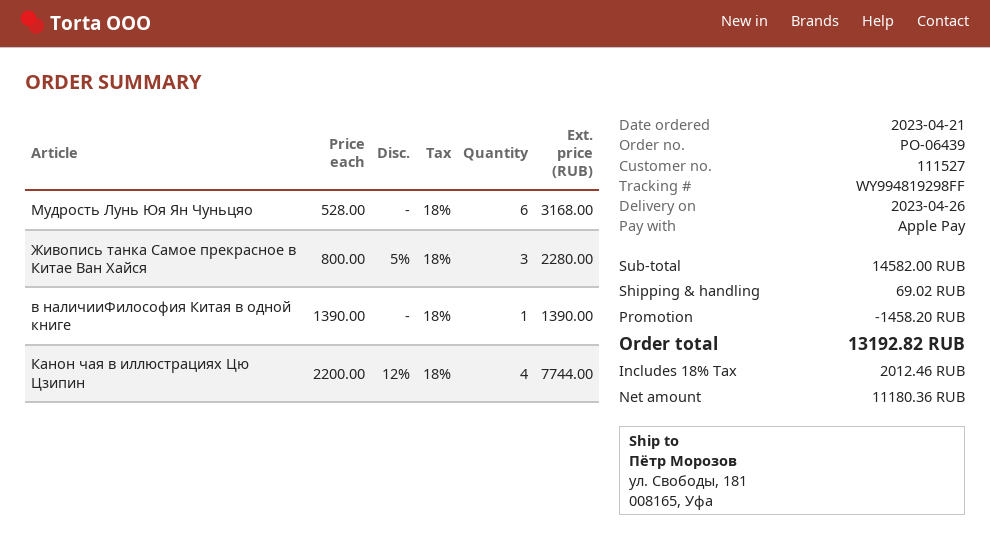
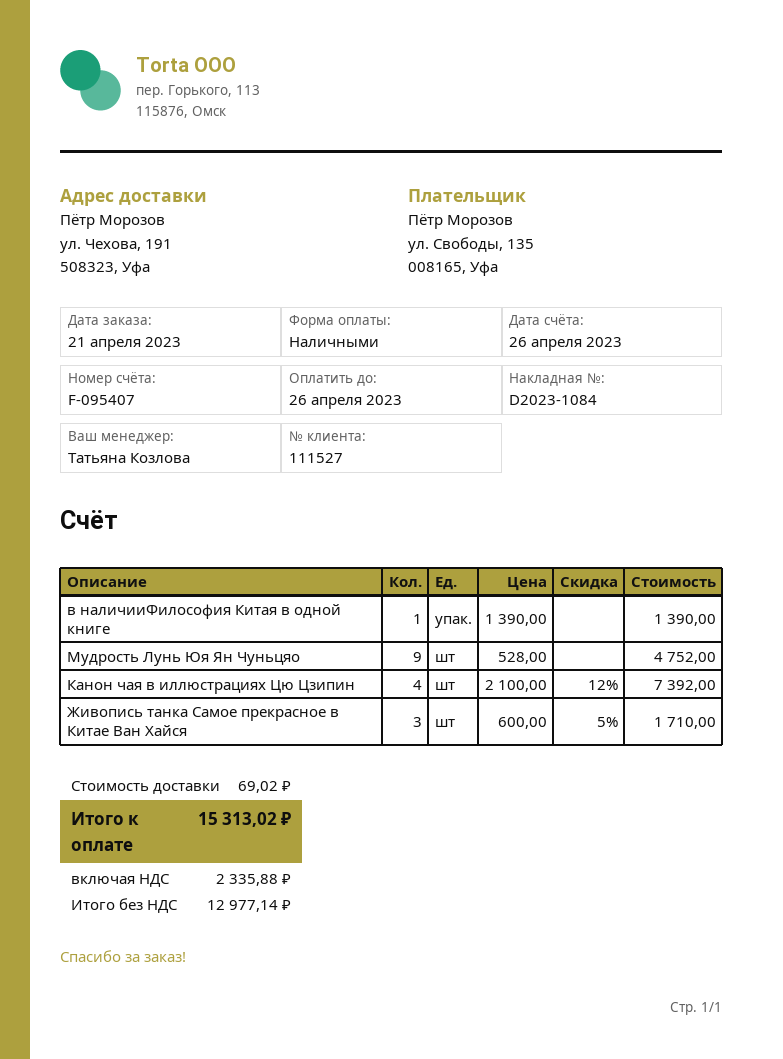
payment method: Apple Pay -> cash
ship to: ул. Свободы, 181, 008165, Уфа -> ул. Чехова, 191, 508323, Уфа
Мудрость Лунь Юя Ян Чуньцяо: 6 x 528.00 = 3168.00 -> 9 x 528.00 = 4752.00
Живопись танка Самое прекрасное в Китае Ван Хайся: 3 x 800.00 - 5% = 2280.00 -> 3 x 600.00 - 5% = 1710.00
Канон чая в иллюстрациях Цю Цзипин: 4 x 2200.00 - 12% = 7744.00 -> 4 x 2100.00 - 12% = 7392.00
discount: 1458.20 -> none
net: 11180.36 -> 12977.14
tax: 2012.46 -> 2335.88
total: 13192.82 -> 15313.02

